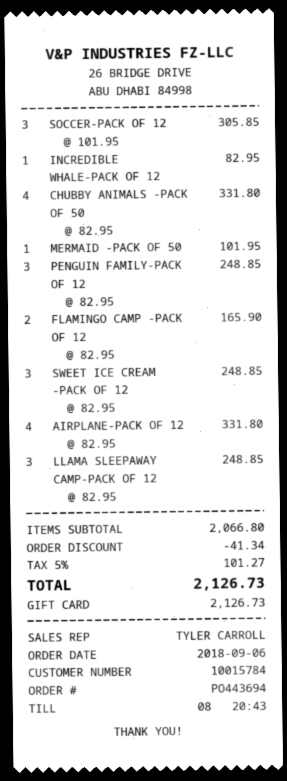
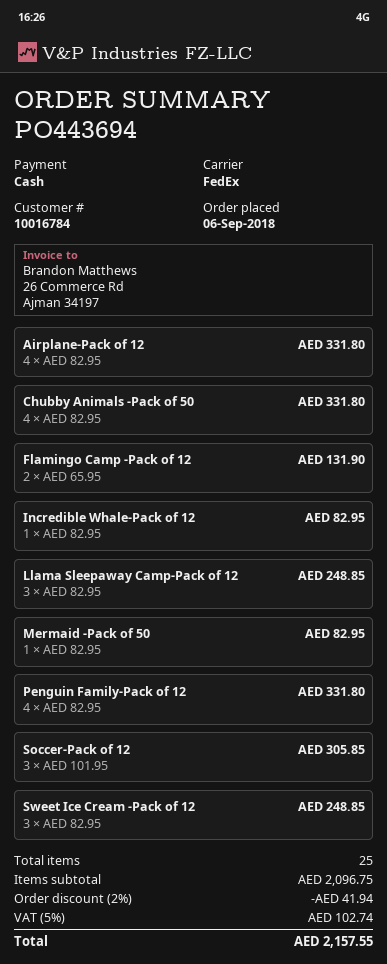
customer number: 10015784 -> 10016784
payment method: gift card -> cash
MERMAID -PACK OF 50: 1 x 101.95 = 101.95 -> 1 x 82.95 = 82.95
PENGUIN FAMILY-PACK OF 12: 3 x 82.95 = 248.85 -> 4 x 82.95 = 331.80
FLAMINGO CAMP -PACK OF 12: 2 x 82.95 = 165.90 -> 2 x 65.95 = 131.90
subtotal: 2066.80 -> 2096.75
discount: 41.34 -> 41.94
tax: 5% = 101.27 -> 5% = 102.74
total: 2126.73 -> 2157.55

